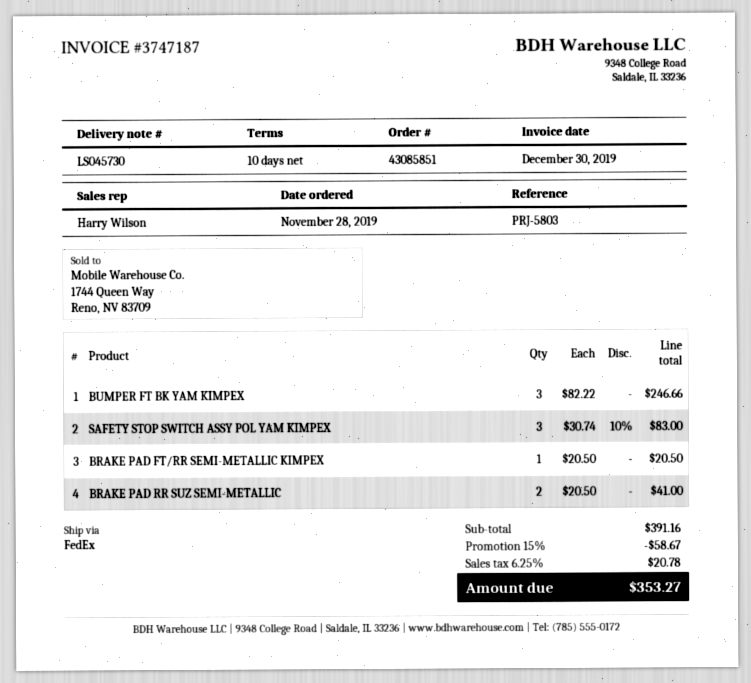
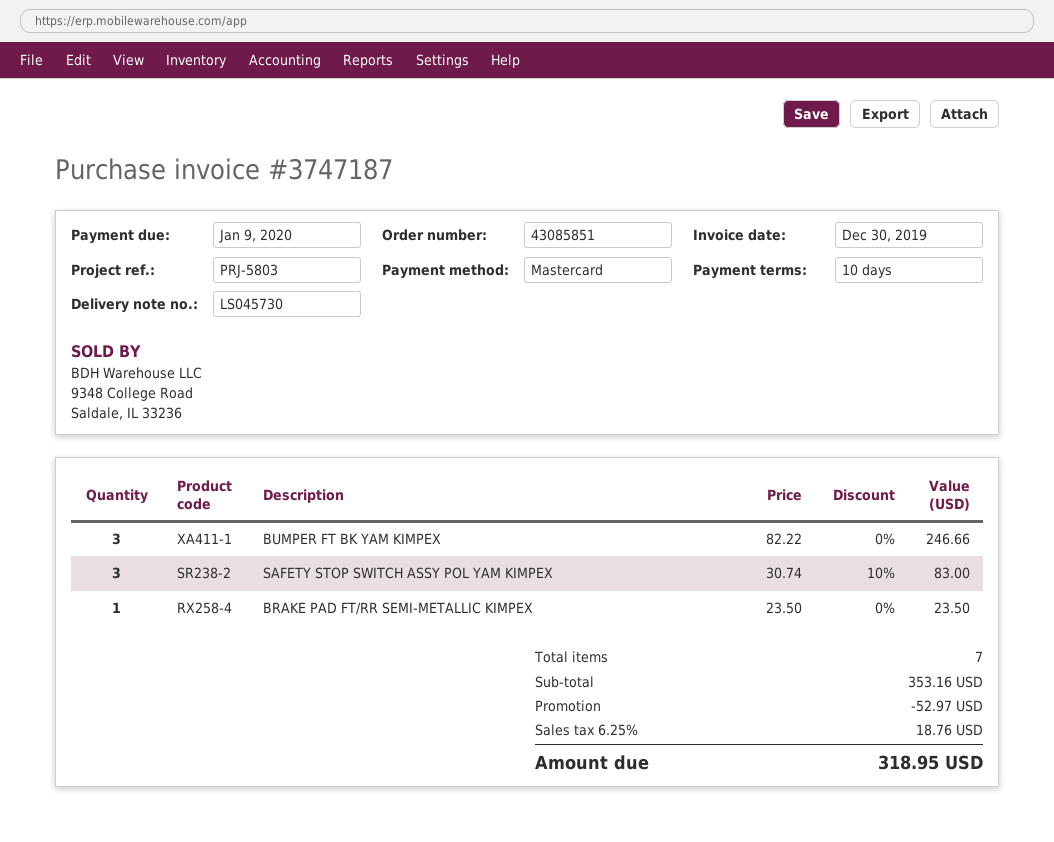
BRAKE PAD FT/RR SEMI-METALLIC KIMPEX: 1 x 20.50 = 20.50 -> 1 x 23.50 = 23.50
BRAKE PAD RR SUZ SEMI-METALLIC: 2 x 20.50 = 41.00 -> none
subtotal: 391.16 -> 353.16
discount: 58.67 -> 52.97
tax: 6.25% = 20.78 -> 6.25% = 18.76
total: 353.27 -> 318.95

